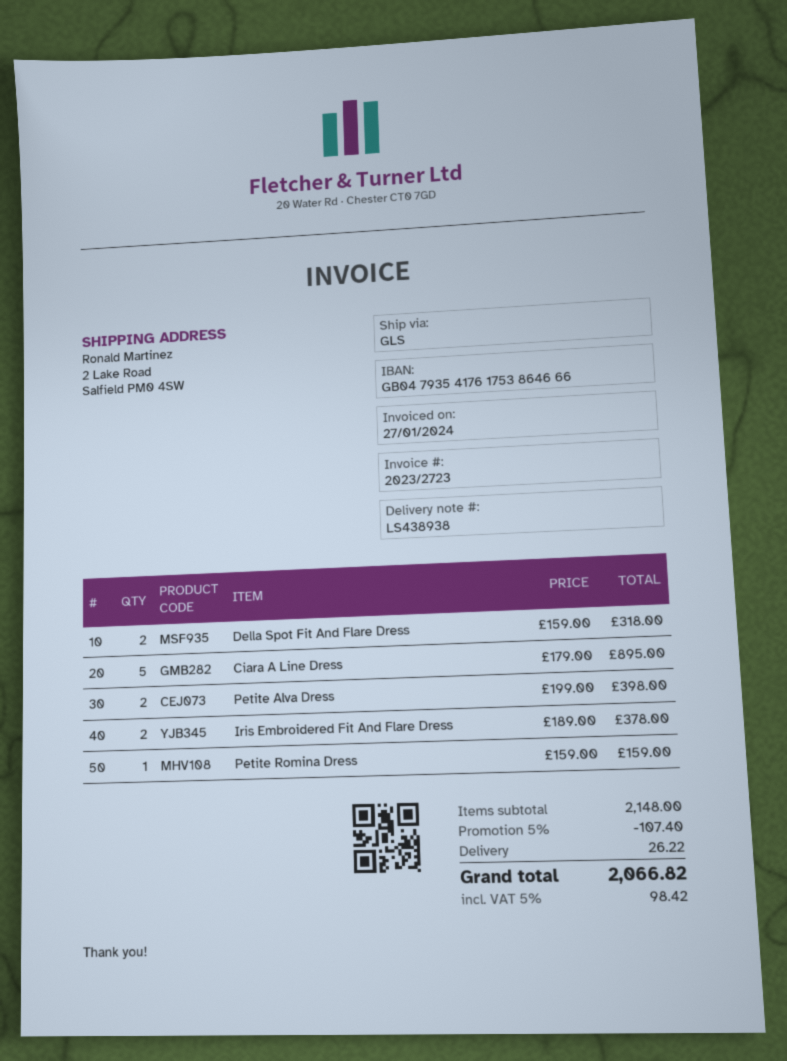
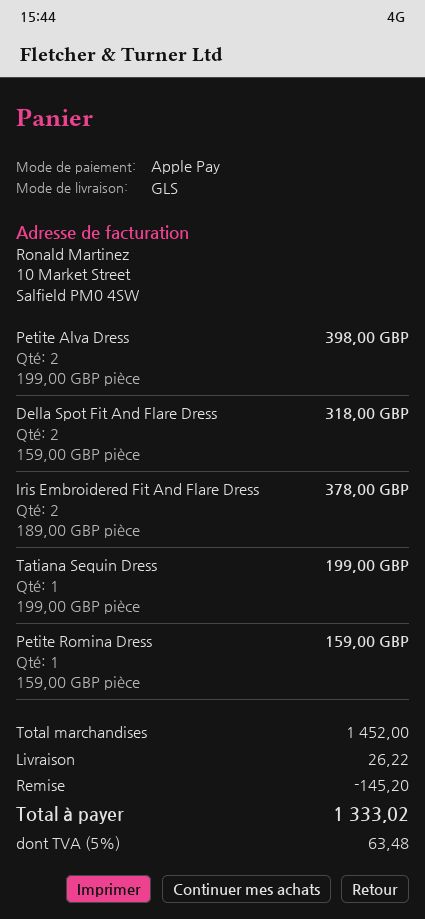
Ciara A Line Dress: 5 x 179.00 = 895.00 -> none
Tatiana Sequin Dress: none -> 1 x 199.00 = 199.00
subtotal: 2148.00 -> 1452.00
discount: 107.40 -> 145.20
tax: 5% = 98.42 -> 5% = 63.48
total: 2066.82 -> 1333.02

